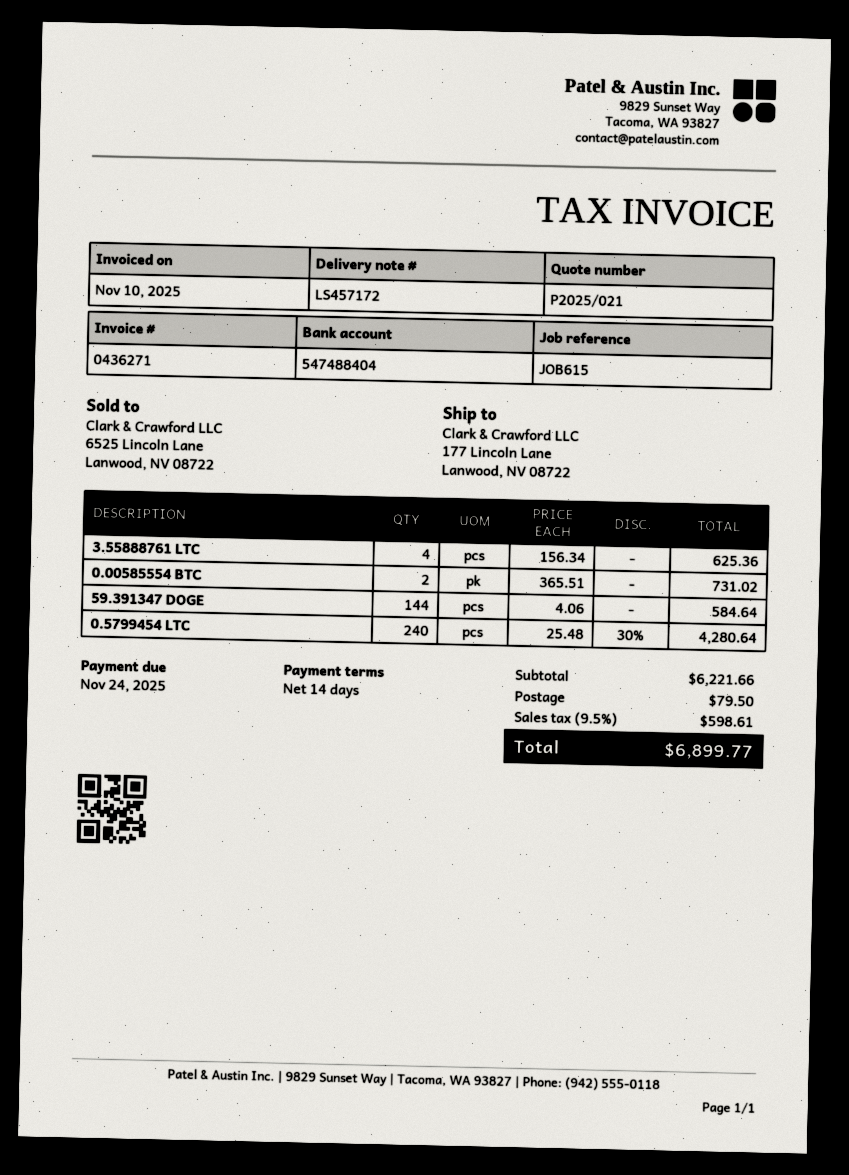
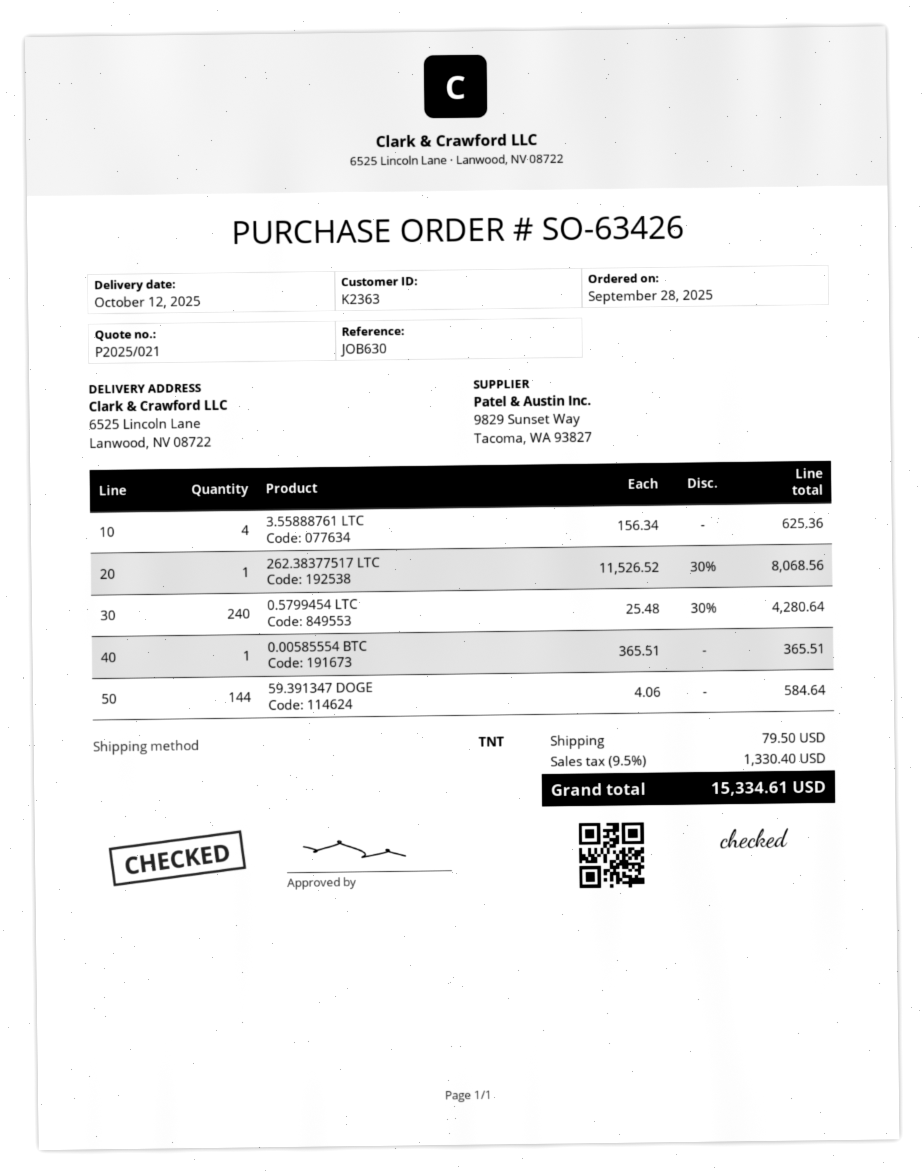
reference: JOB615 -> JOB630
ship to: 177 Lincoln Lane, Lanwood, NV 08722 -> 6525 Lincoln Lane, Lanwood, NV 08722
0.00585554 BTC: 2 x 365.51 = 731.02 -> 1 x 365.51 = 365.51
262.38377517 LTC: none -> 1 x 11526.52 - 30% = 8068.56
tax: 9.5% = 598.61 -> 9.5% = 1330.40
total: 6899.77 -> 15334.61

